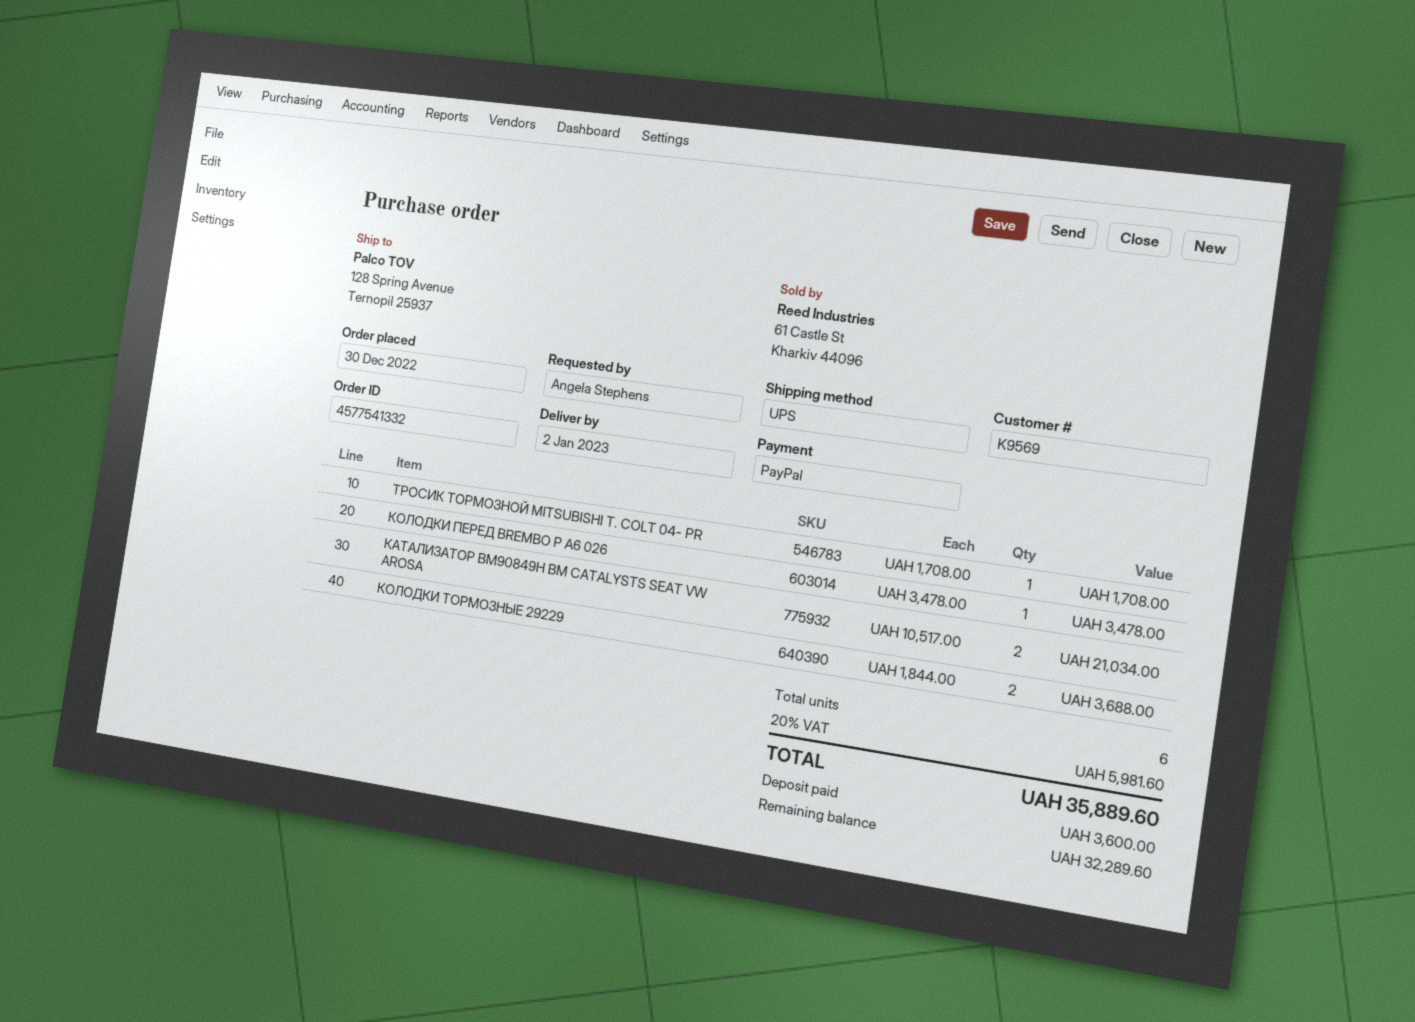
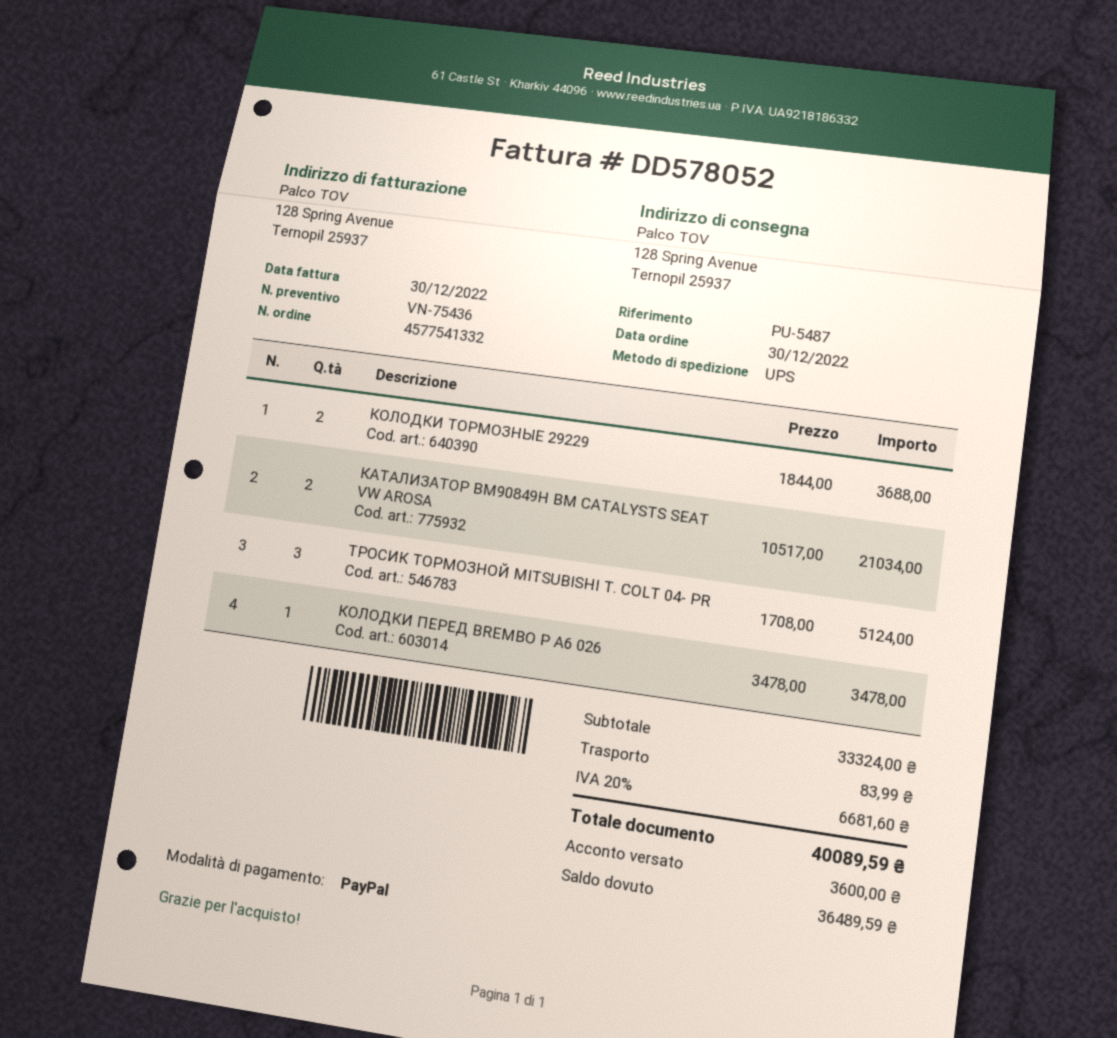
ТРОСИК ТОРМОЗНОЙ MITSUBISHI T. COLT 04- PR: 1 x 1708.00 = 1708.00 -> 3 x 1708.00 = 5124.00
shipping: none -> 83.99
tax: 20% = 5981.60 -> 20% = 6681.60
total: 35889.60 -> 40089.59
balance: 32289.60 -> 36489.59

